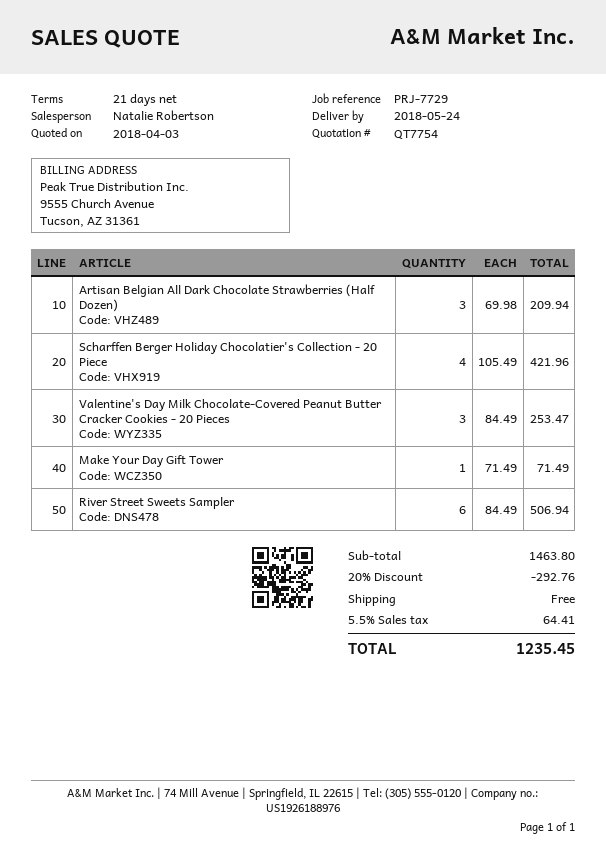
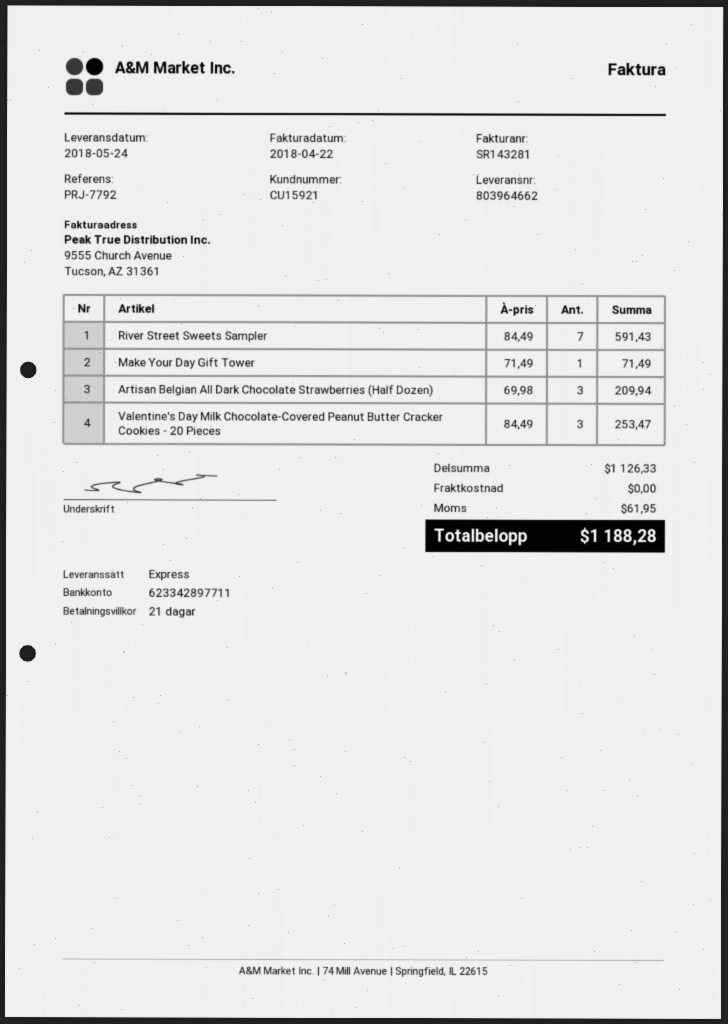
reference: PRJ-7729 -> PRJ-7792
Scharffen Berger Holiday Chocolatier's Collection - 20 Piece: 4 x 105.49 = 421.96 -> none
River Street Sweets Sampler: 6 x 84.49 = 506.94 -> 7 x 84.49 = 591.43
subtotal: 1463.80 -> 1126.33
discount: 20% = 292.76 -> none
tax: 64.41 -> 61.95
total: 1235.45 -> 1188.28

